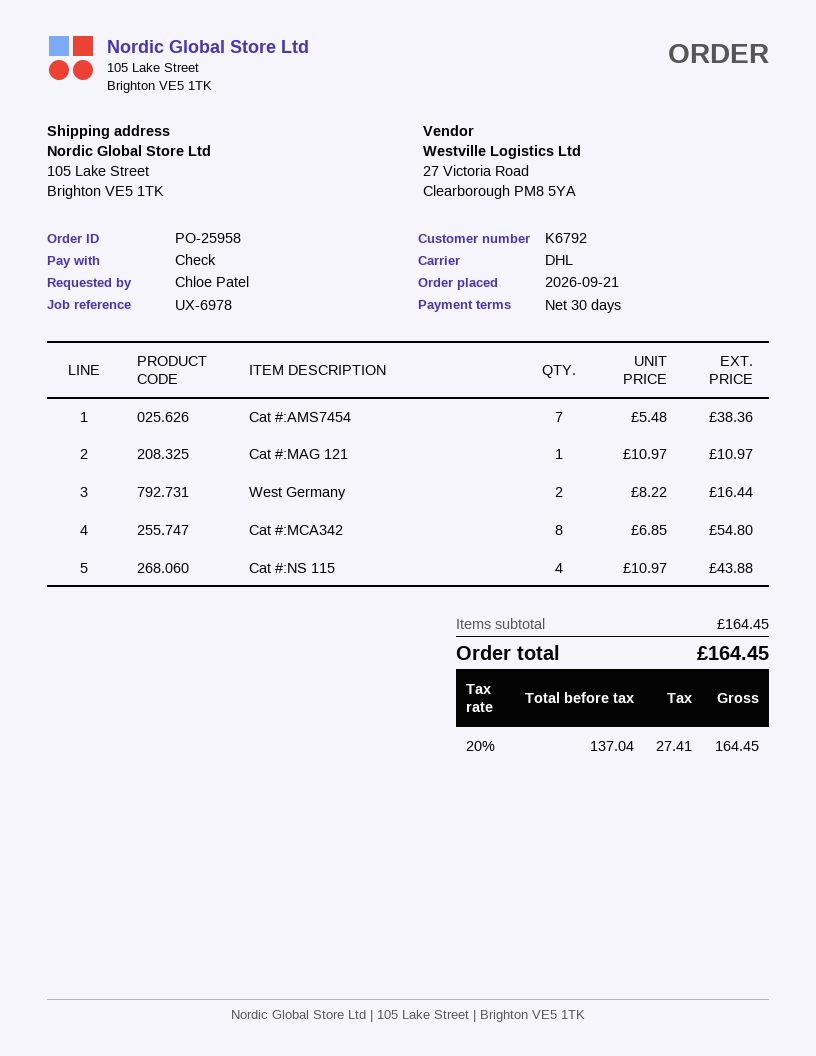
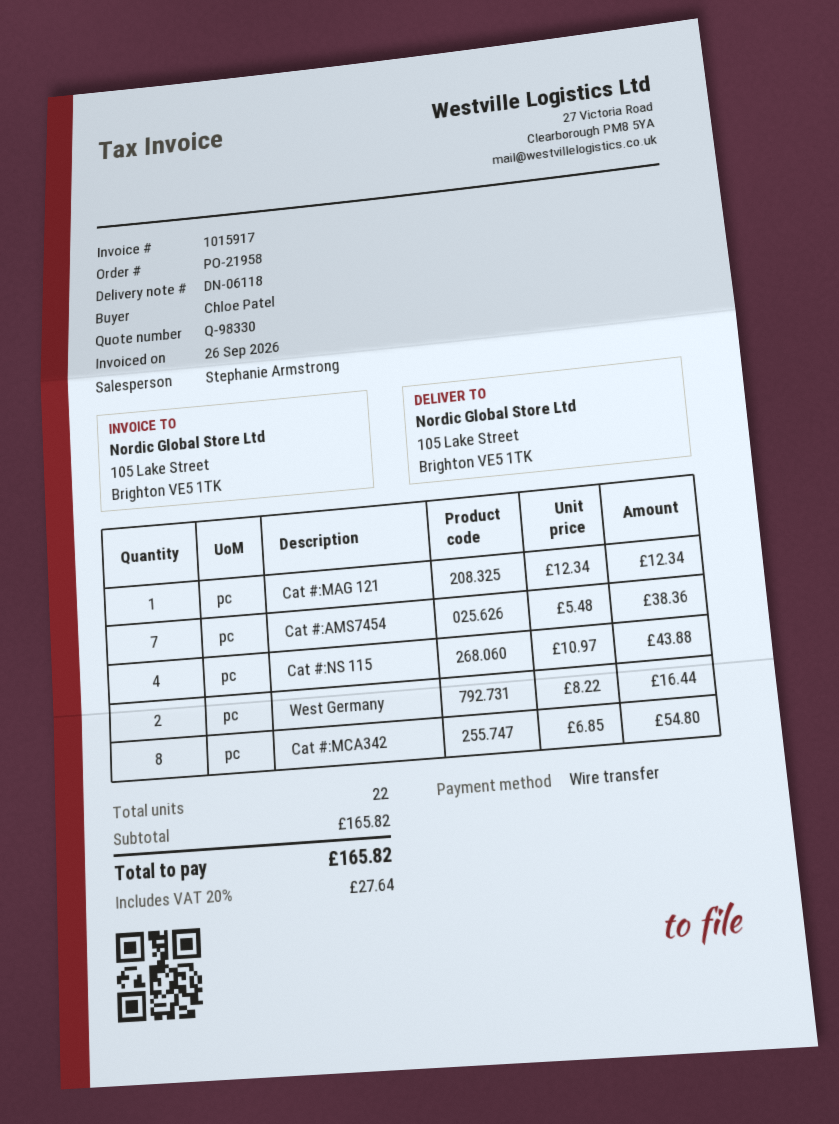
order number: PO-25958 -> PO-21958
payment method: cheque -> bank transfer
Cat #:MAG 121: 1 x 10.97 = 10.97 -> 1 x 12.34 = 12.34
subtotal: 164.45 -> 165.82
tax: 20% = 27.41 -> 20% = 27.64
total: 164.45 -> 165.82

